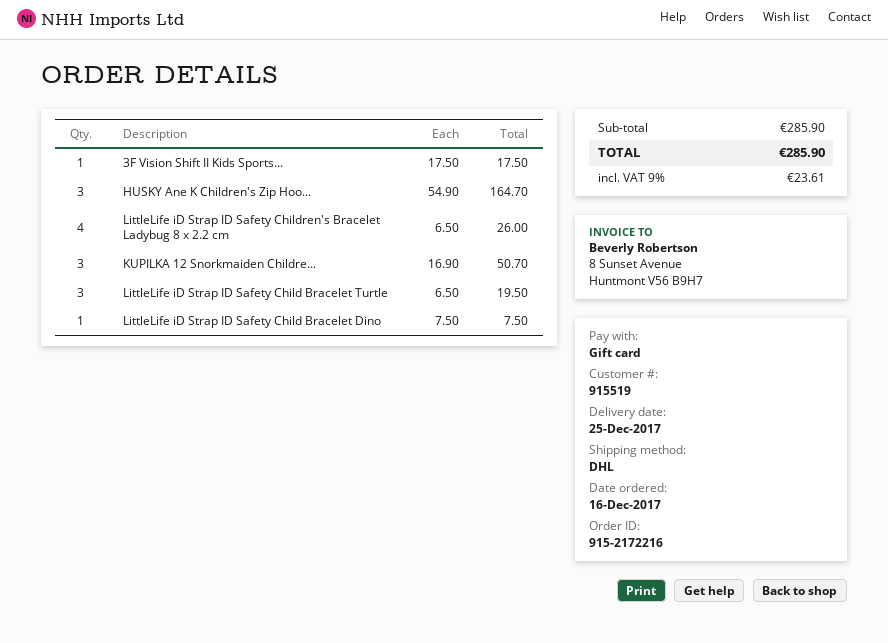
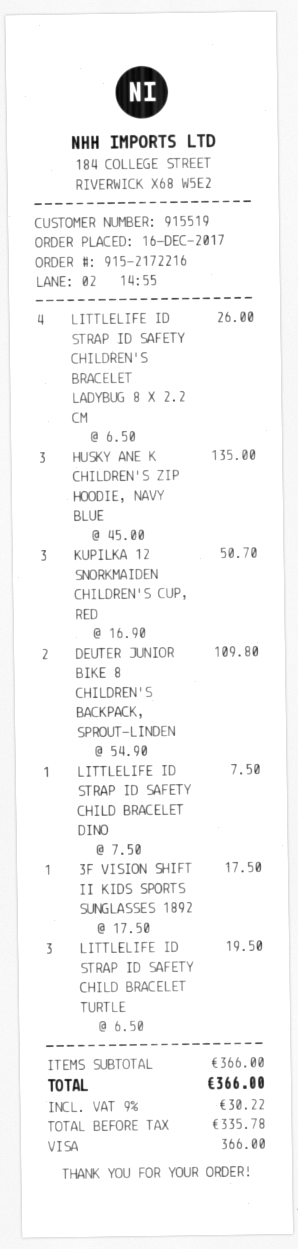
payment method: gift card -> Visa
HUSKY Ane K Children's Zip Hoo...: 3 x 54.90 = 164.70 -> 3 x 45.00 = 135.00
DEUTER JUNIOR BIKE 8 CHILDREN'S BACKPACK, SPROUT-LINDEN: none -> 2 x 54.90 = 109.80
subtotal: 285.90 -> 366.00
tax: 9% = 23.61 -> 9% = 30.22
total: 285.90 -> 366.00

